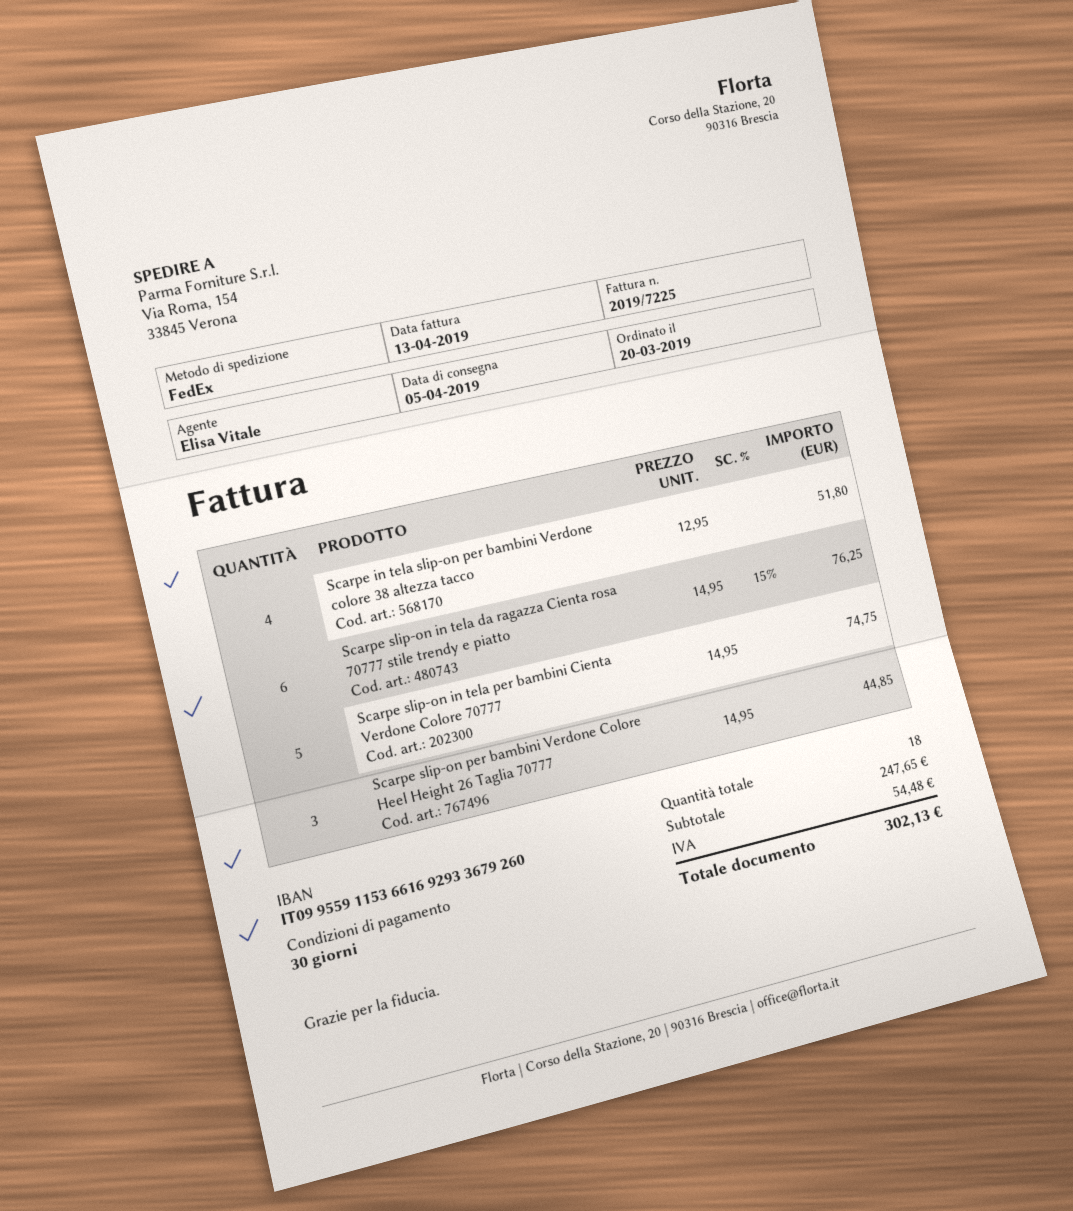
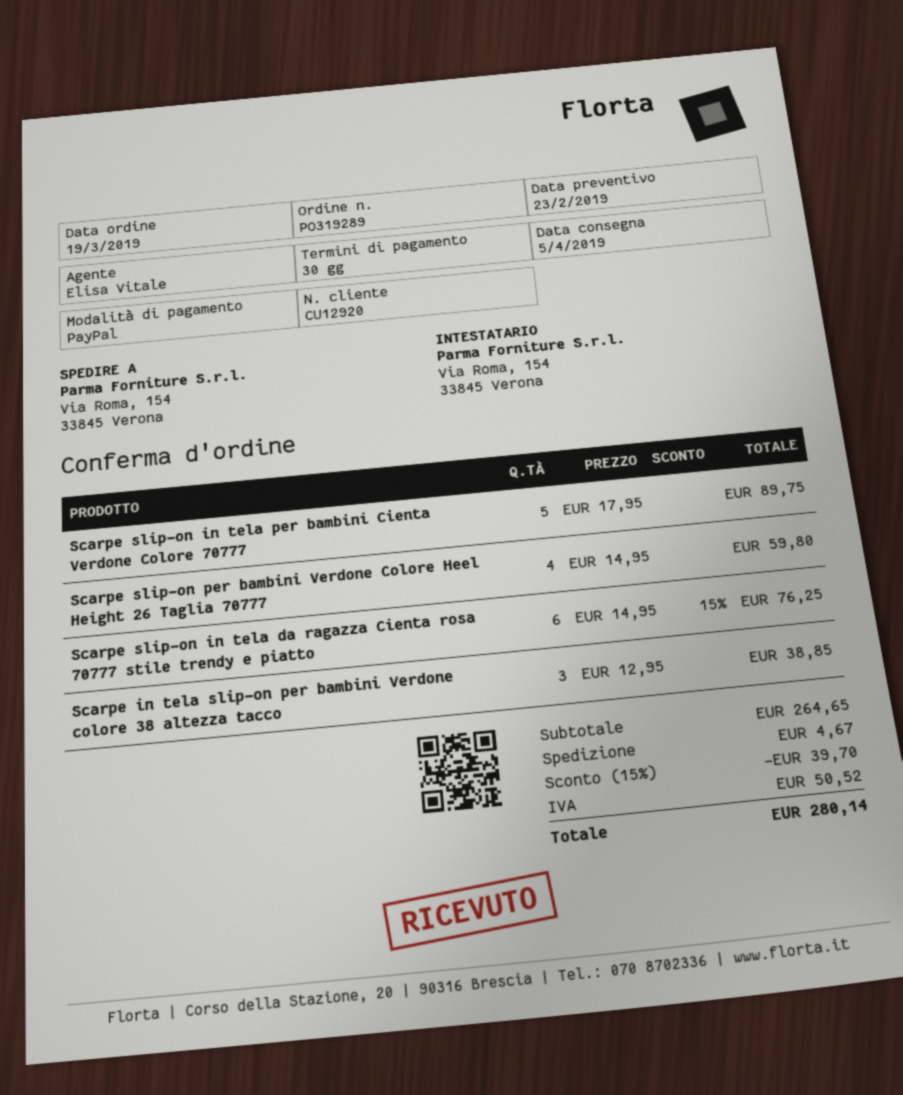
order date: 2019-03-20 -> 2019-03-19
Scarpe in tela slip-on per bambini Verdone colore 38 altezza tacco: 4 x 12.95 = 51.80 -> 3 x 12.95 = 38.85
Scarpe slip-on in tela per bambini Cienta Verdone Colore 70777: 5 x 14.95 = 74.75 -> 5 x 17.95 = 89.75
Scarpe slip-on per bambini Verdone Colore Heel Height 26 Taglia 70777: 3 x 14.95 = 44.85 -> 4 x 14.95 = 59.80
subtotal: 247.65 -> 264.65
discount: none -> 15% = 39.70
shipping: none -> 4.67
tax: 54.48 -> 50.52
total: 302.13 -> 280.14

